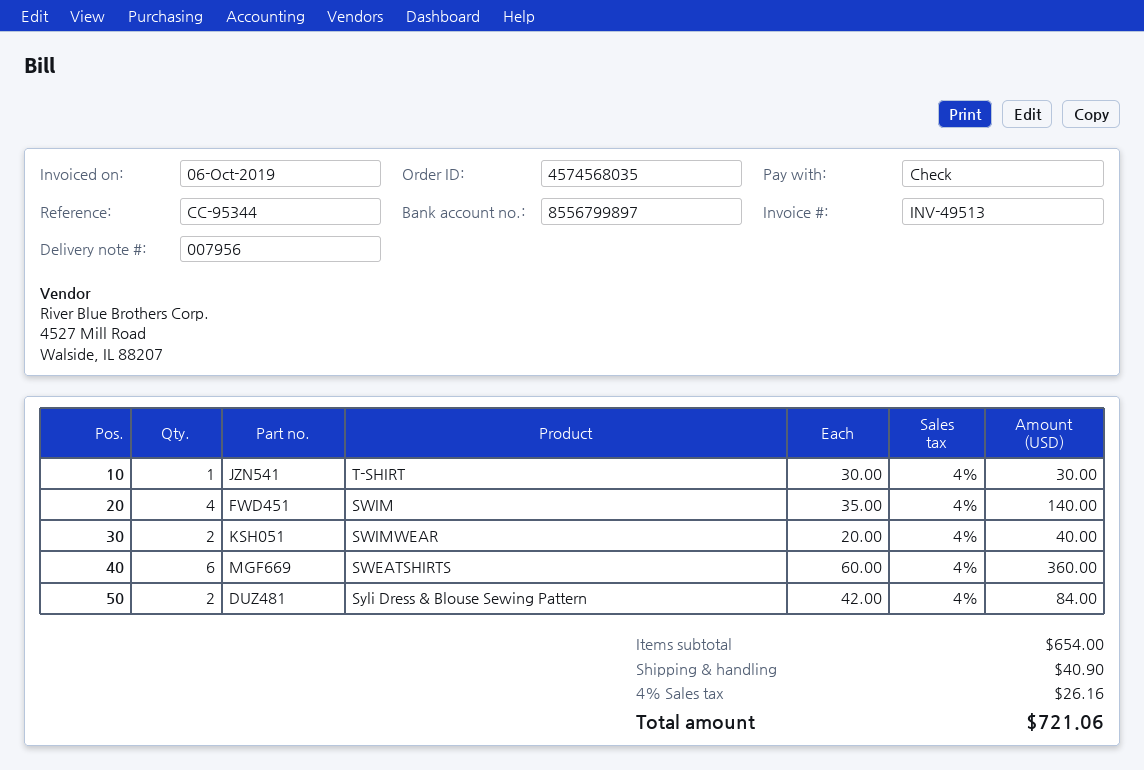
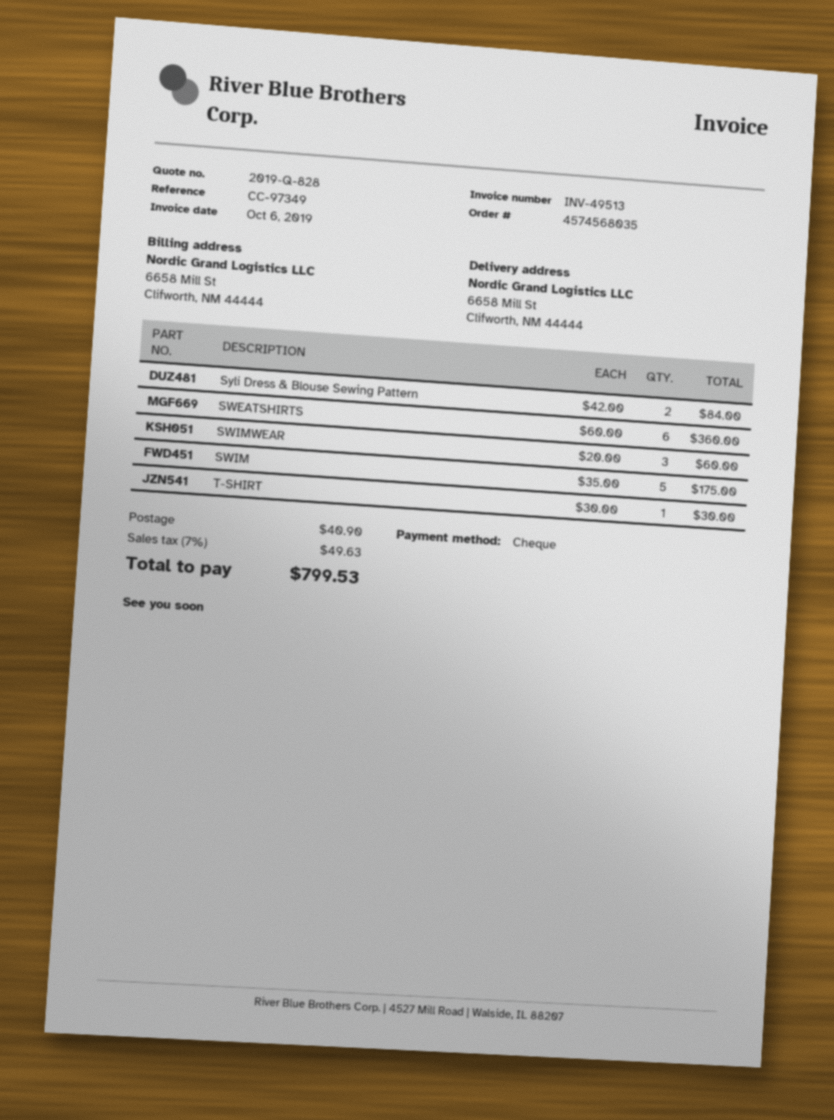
reference: CC-95344 -> CC-97349
SWIM: 4 x 35.00 = 140.00 -> 5 x 35.00 = 175.00
SWIMWEAR: 2 x 20.00 = 40.00 -> 3 x 20.00 = 60.00
tax: 4% = 26.16 -> 7% = 49.63
total: 721.06 -> 799.53

